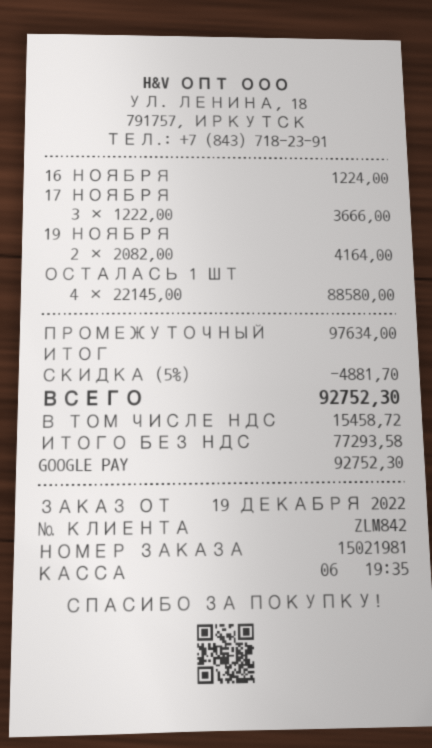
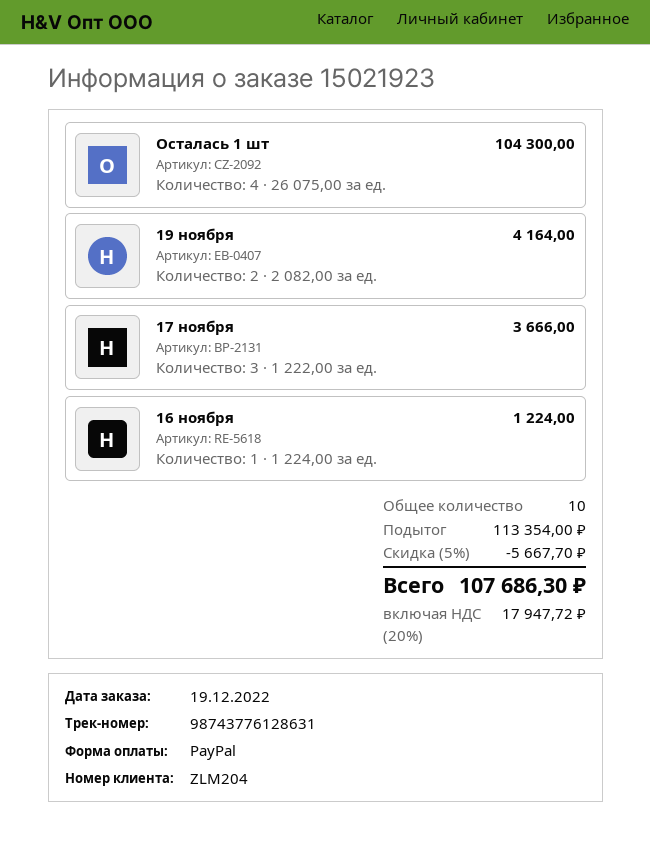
order number: 15021981 -> 15021923
customer number: ZLM842 -> ZLM204
payment method: Google Pay -> PayPal
ОСТАЛАСЬ 1 ШТ: 4 x 22145.00 = 88580.00 -> 4 x 26075.00 = 104300.00
subtotal: 97634.00 -> 113354.00
discount: 5% = 4881.70 -> 5% = 5667.70
tax: 15458.72 -> 17947.72
total: 92752.30 -> 107686.30

